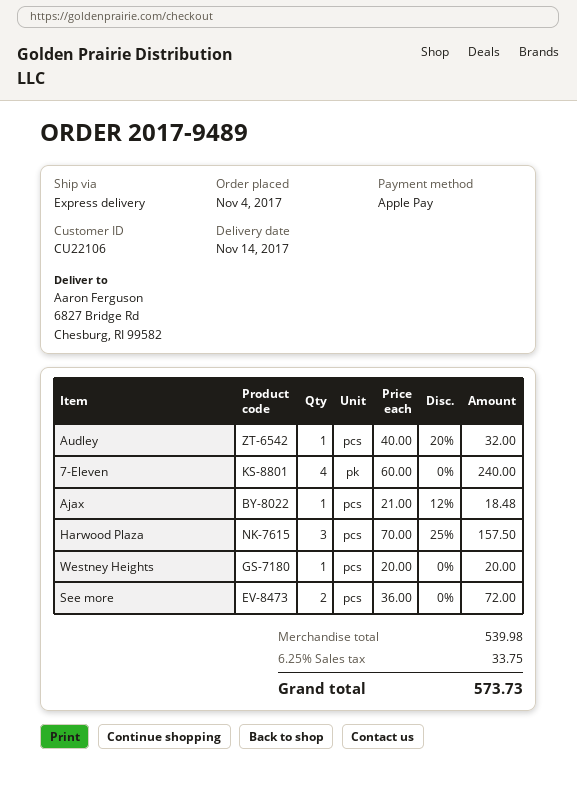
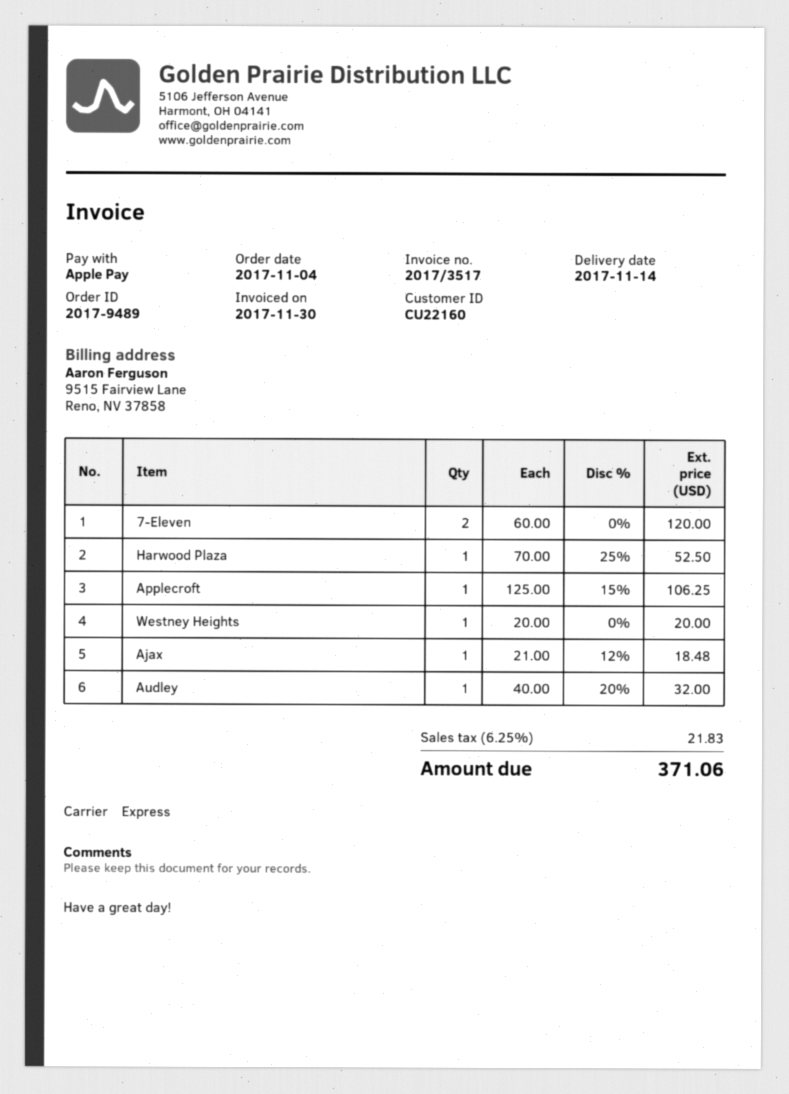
customer number: CU22106 -> CU22160
7-Eleven: 4 x 60.00 = 240.00 -> 2 x 60.00 = 120.00
Harwood Plaza: 3 x 70.00 - 25% = 157.50 -> 1 x 70.00 - 25% = 52.50
See more: 2 x 36.00 = 72.00 -> none
Applecroft: none -> 1 x 125.00 - 15% = 106.25
tax: 6.25% = 33.75 -> 6.25% = 21.83
total: 573.73 -> 371.06

